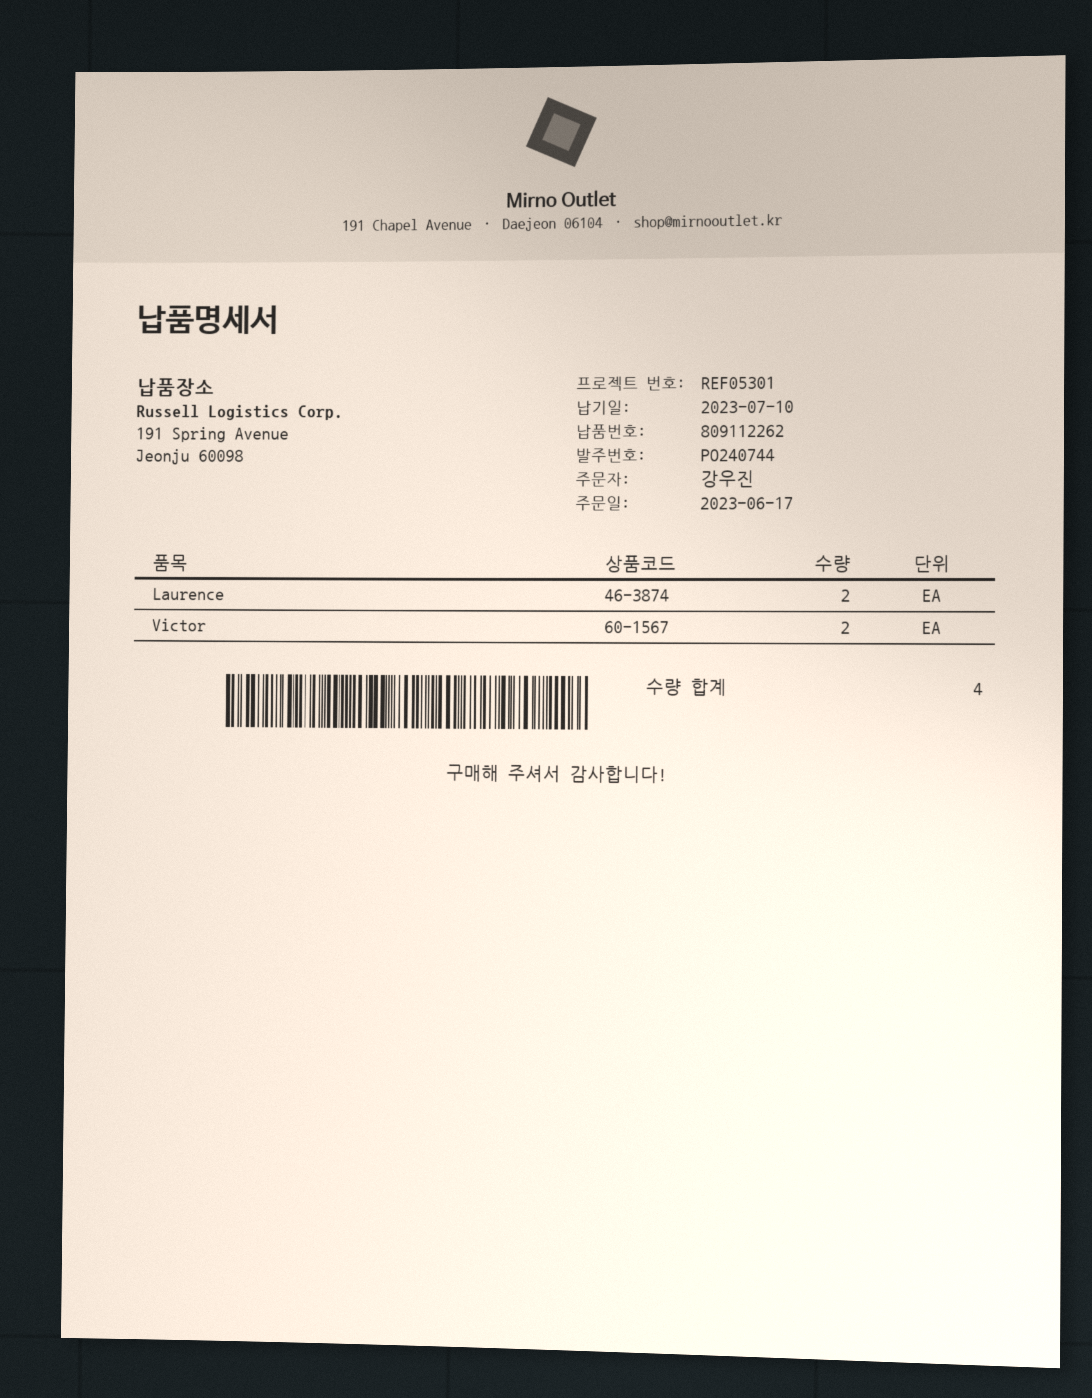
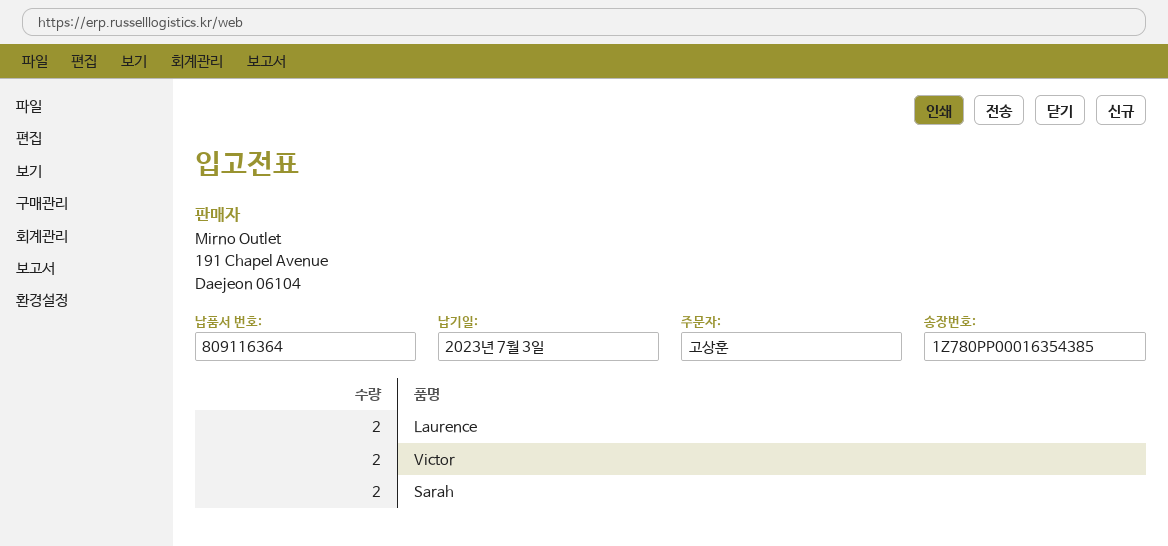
delivery note number: 809112262 -> 809116364
delivery date: 2023-07-10 -> 2023-07-03
ordered by: 강우진 -> 고상훈
Sarah: none -> 2

